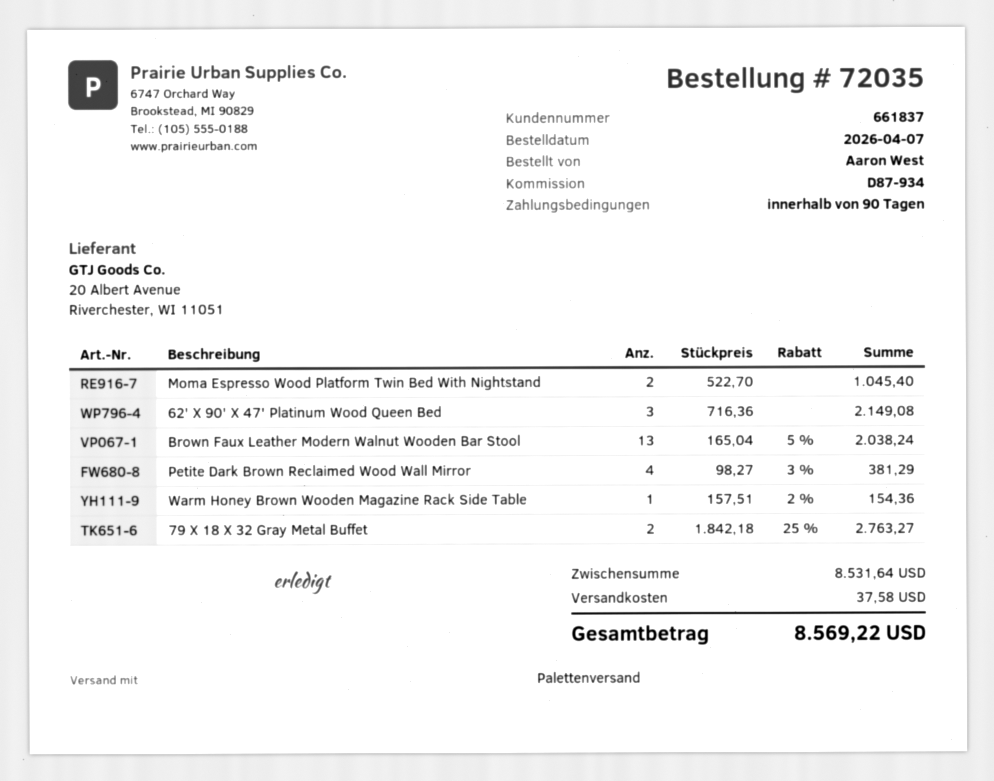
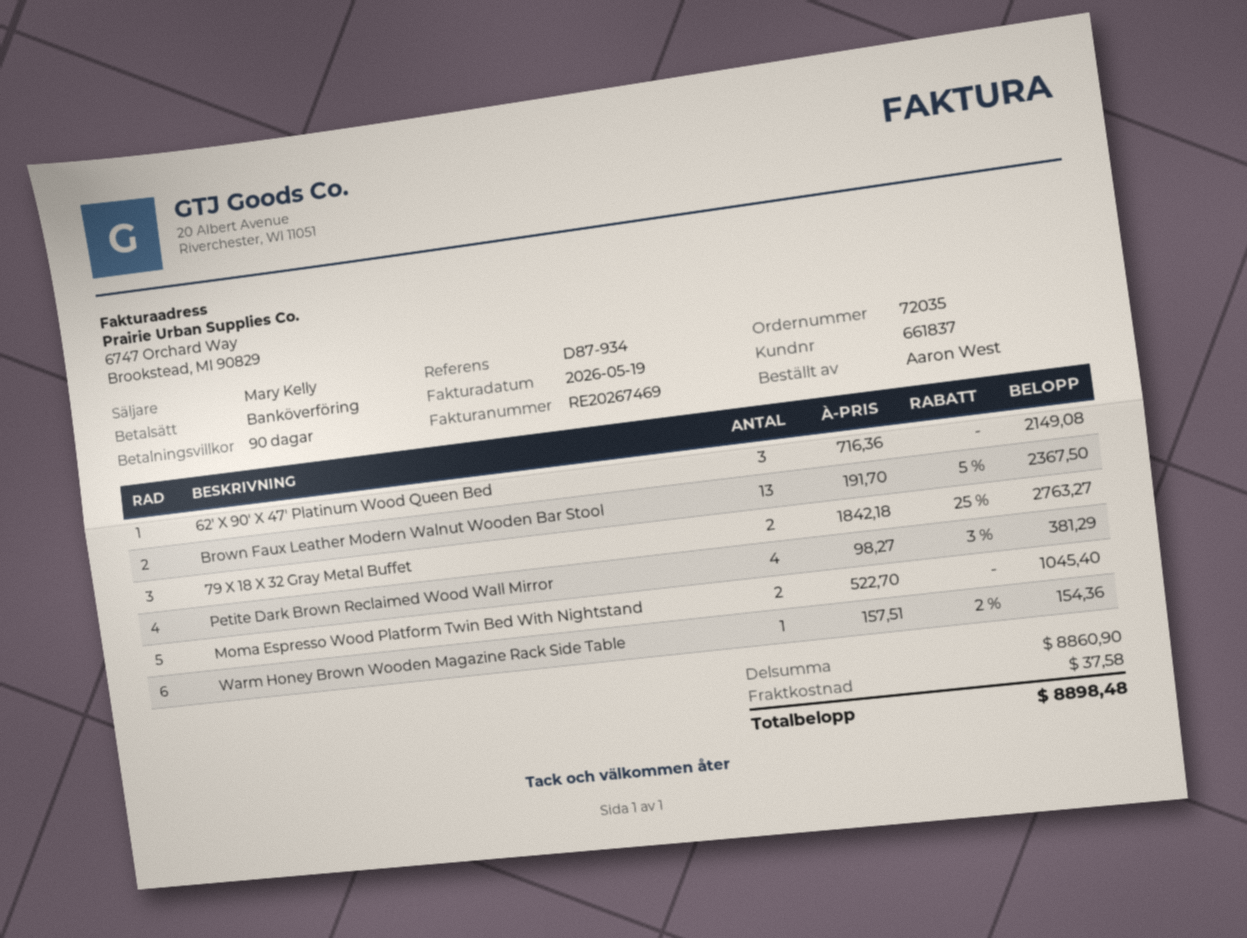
Brown Faux Leather Modern Walnut Wooden Bar Stool: 13 x 165.04 - 5% = 2038.24 -> 13 x 191.70 - 5% = 2367.50
subtotal: 8531.64 -> 8860.90
total: 8569.22 -> 8898.48

